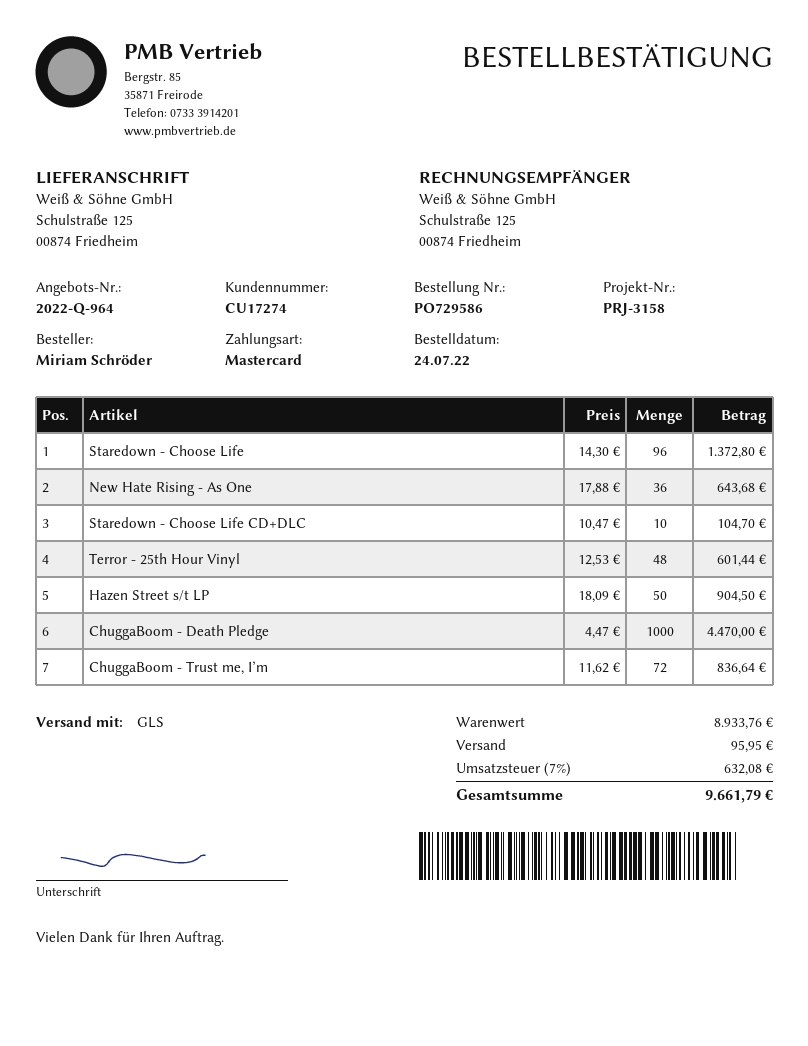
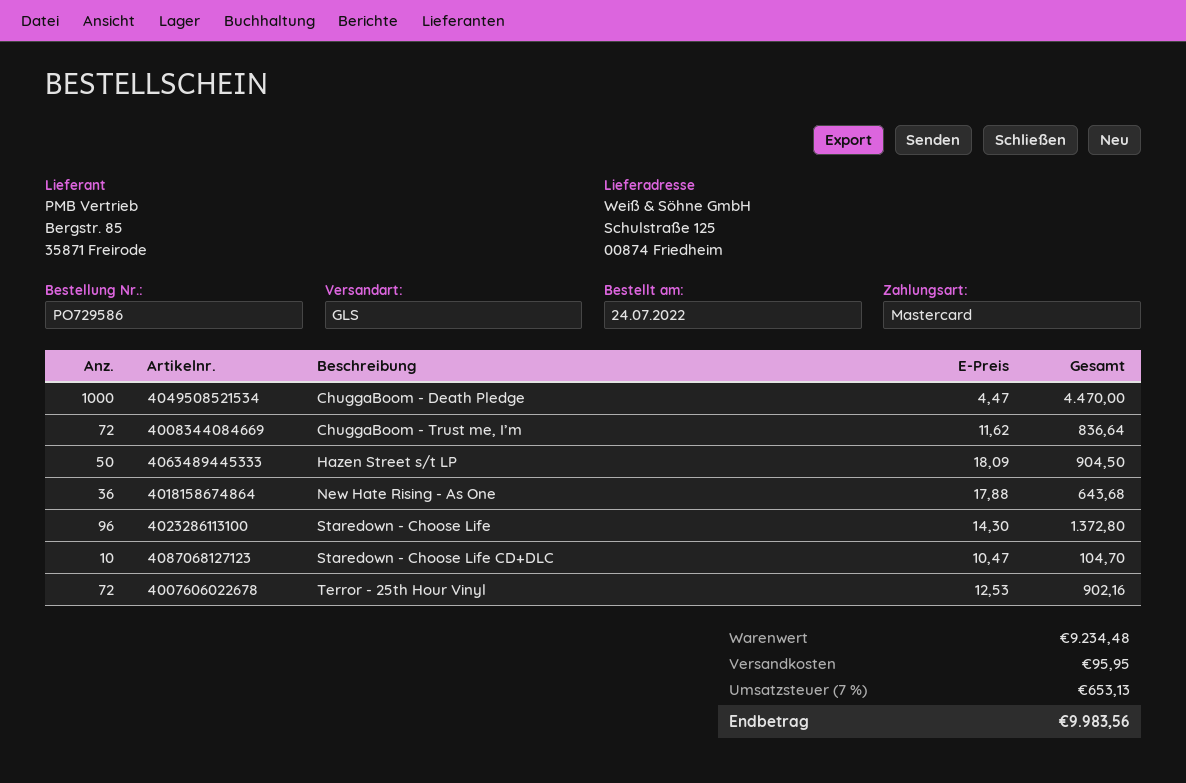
Terror - 25th Hour Vinyl: 48 x 12.53 = 601.44 -> 72 x 12.53 = 902.16
subtotal: 8933.76 -> 9234.48
tax: 7% = 632.08 -> 7% = 653.13
total: 9661.79 -> 9983.56

